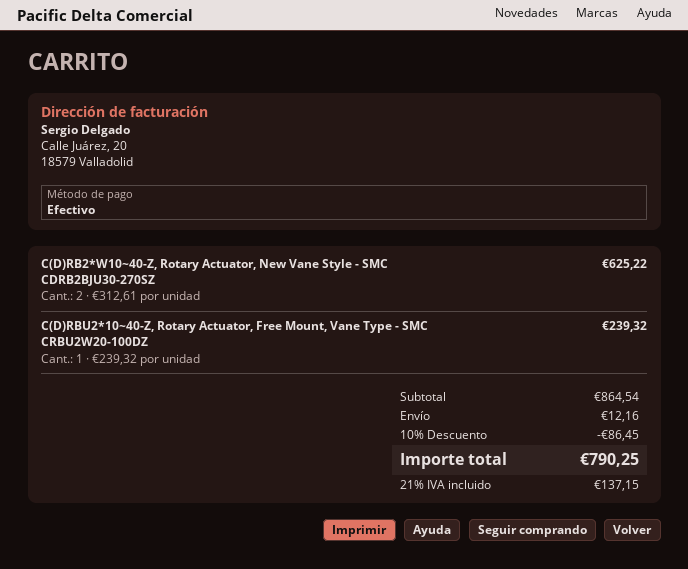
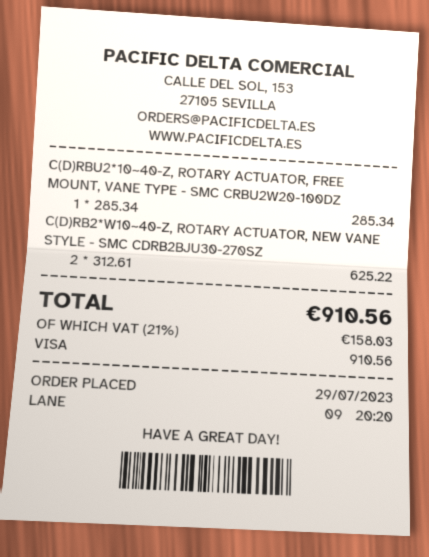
payment method: cash -> Visa
C(D)RBU2*10~40-Z, Rotary Actuator, Free Mount, Vane Type - SMC CRBU2W20-100DZ: 1 x 239.32 = 239.32 -> 1 x 285.34 = 285.34
discount: 10% = 86.45 -> none
shipping: 12.16 -> none
tax: 21% = 137.15 -> 21% = 158.03
total: 790.25 -> 910.56

